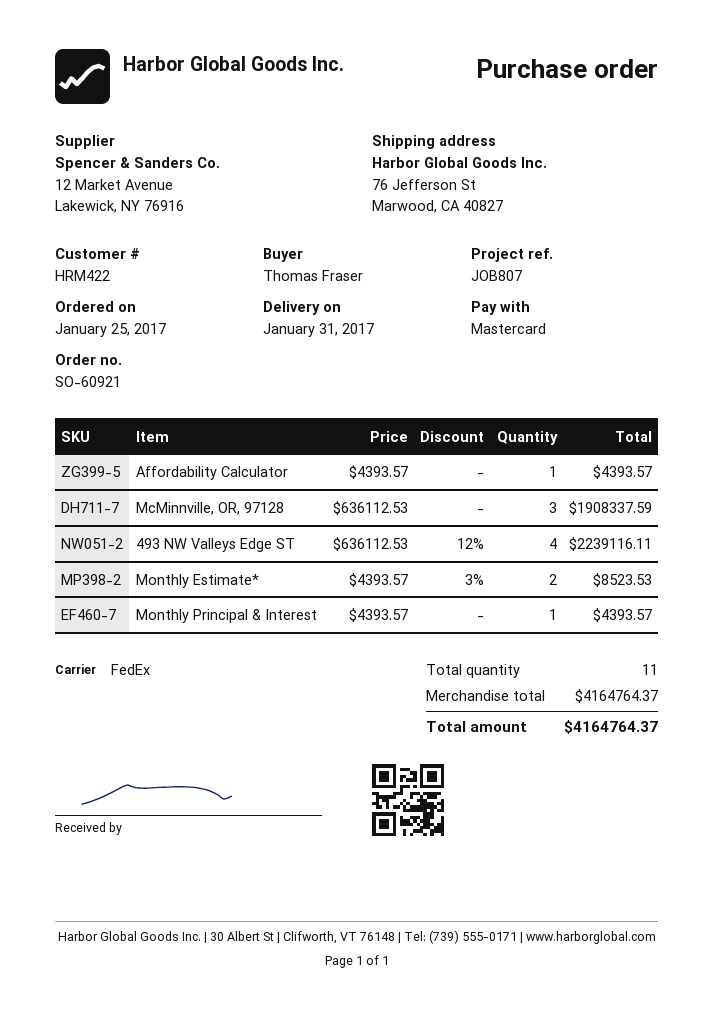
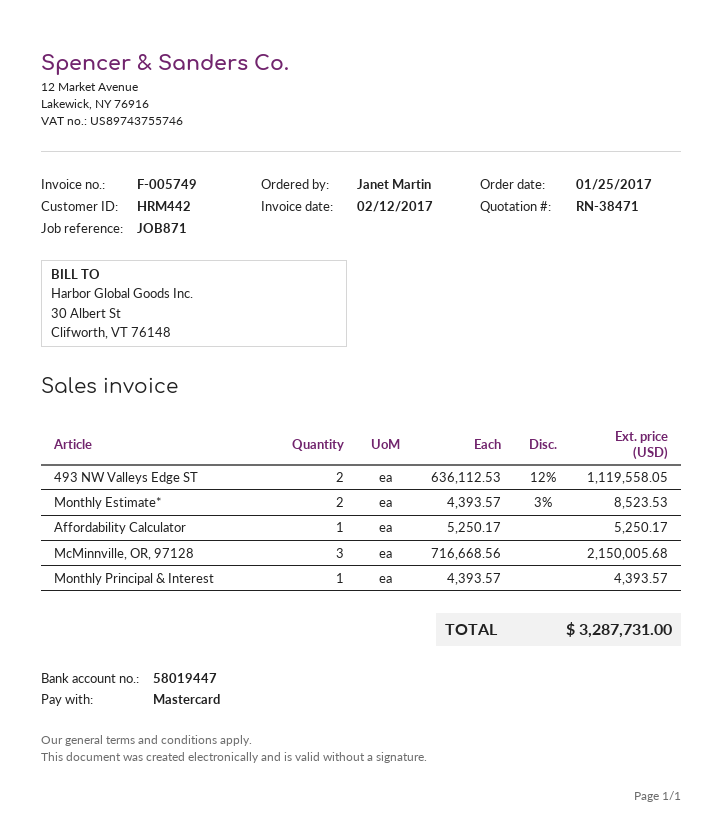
customer number: HRM422 -> HRM442
reference: JOB807 -> JOB871
ordered by: Thomas Fraser -> Janet Martin
Affordability Calculator: 1 x 4393.57 = 4393.57 -> 1 x 5250.17 = 5250.17
McMinnville, OR, 97128: 3 x 636112.53 = 1908337.59 -> 3 x 716668.56 = 2150005.68
493 NW Valleys Edge ST: 4 x 636112.53 - 12% = 2239116.11 -> 2 x 636112.53 - 12% = 1119558.05
total: 4164764.37 -> 3287731.00

